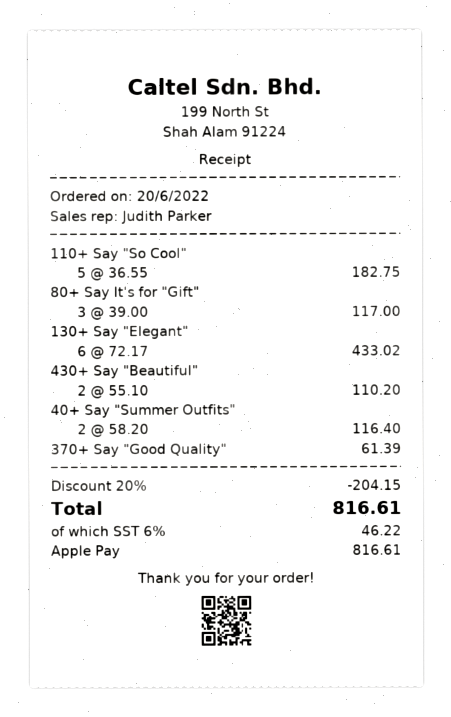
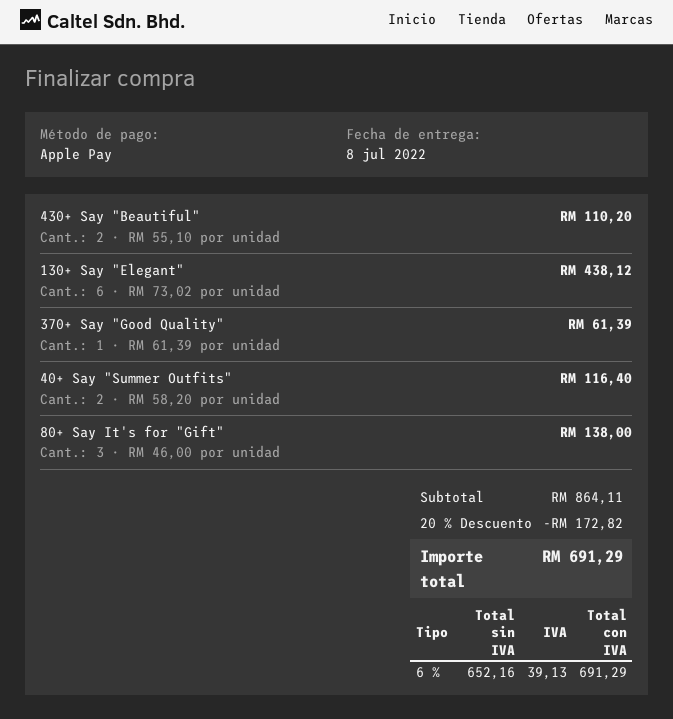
110+ Say "So Cool": 5 x 36.55 = 182.75 -> none
80+ Say It's for "Gift": 3 x 39.00 = 117.00 -> 3 x 46.00 = 138.00
130+ Say "Elegant": 6 x 72.17 = 433.02 -> 6 x 73.02 = 438.12
discount: 20% = 204.15 -> 20% = 172.82
tax: 6% = 46.22 -> 6% = 39.13
total: 816.61 -> 691.29

